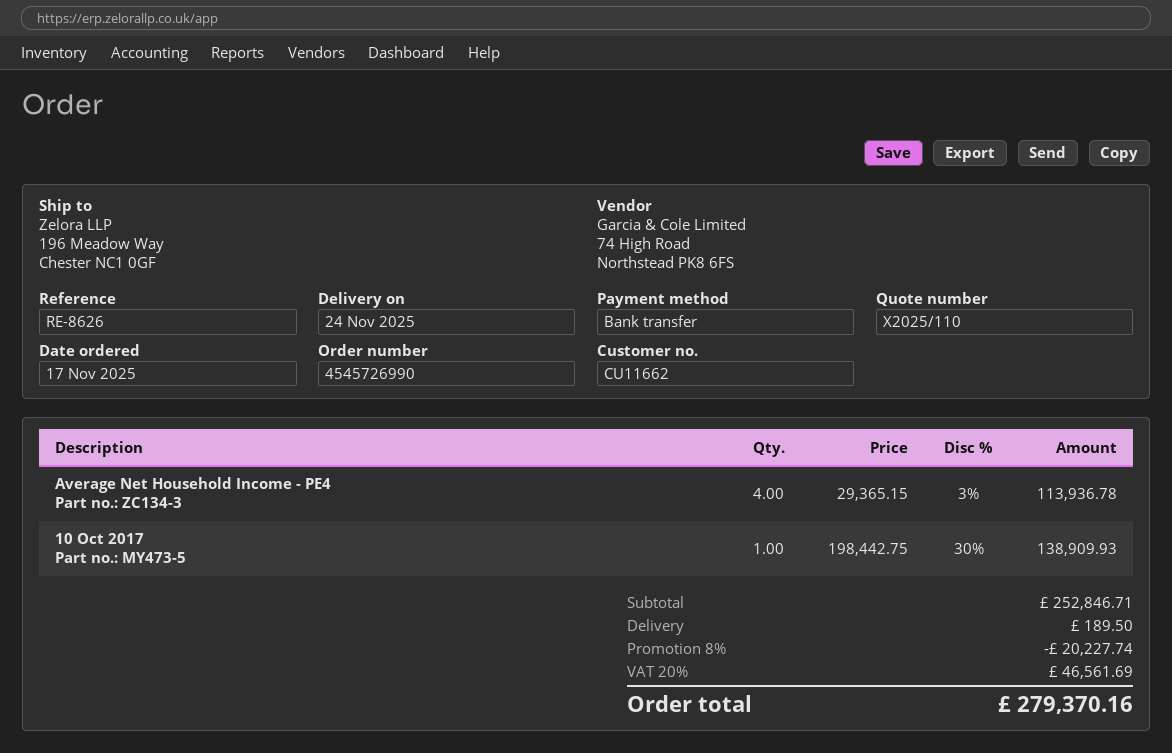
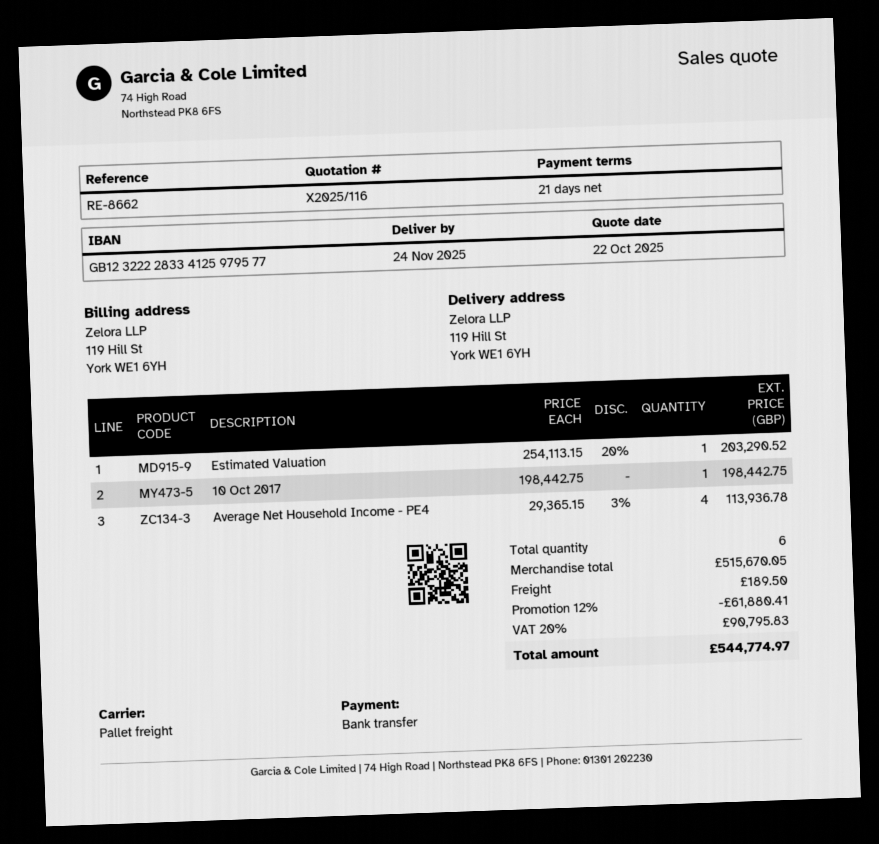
quote number: X2025/110 -> X2025/116
reference: RE-8626 -> RE-8662
ship to: 196 Meadow Way, Chester NC1 0GF -> 119 Hill St, York WE1 6YH
10 Oct 2017: 1 x 198442.75 - 30% = 138909.93 -> 1 x 198442.75 = 198442.75
Estimated Valuation: none -> 1 x 254113.15 - 20% = 203290.52
subtotal: 252846.71 -> 515670.05
discount: 8% = 20227.74 -> 12% = 61880.41
tax: 20% = 46561.69 -> 20% = 90795.83
total: 279370.16 -> 544774.97

